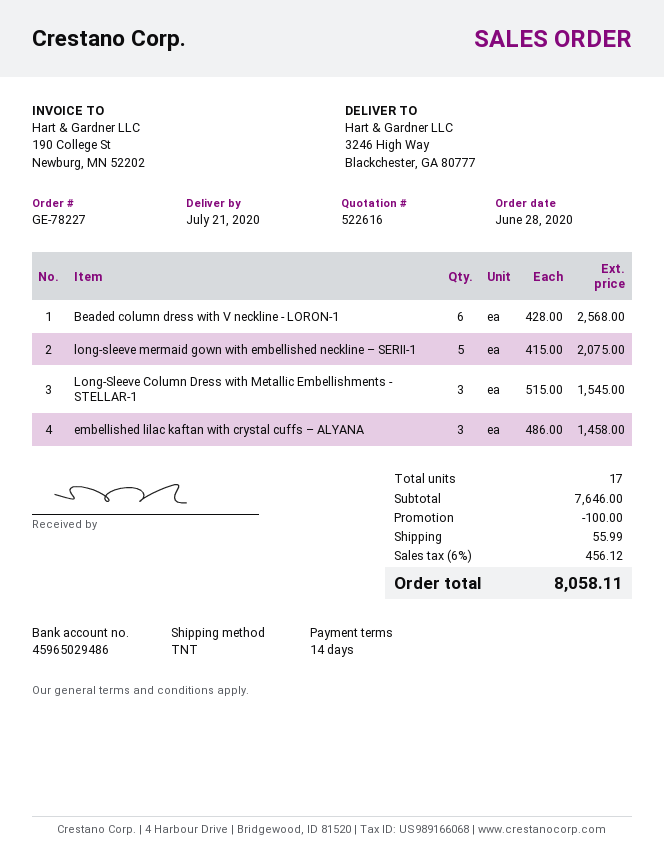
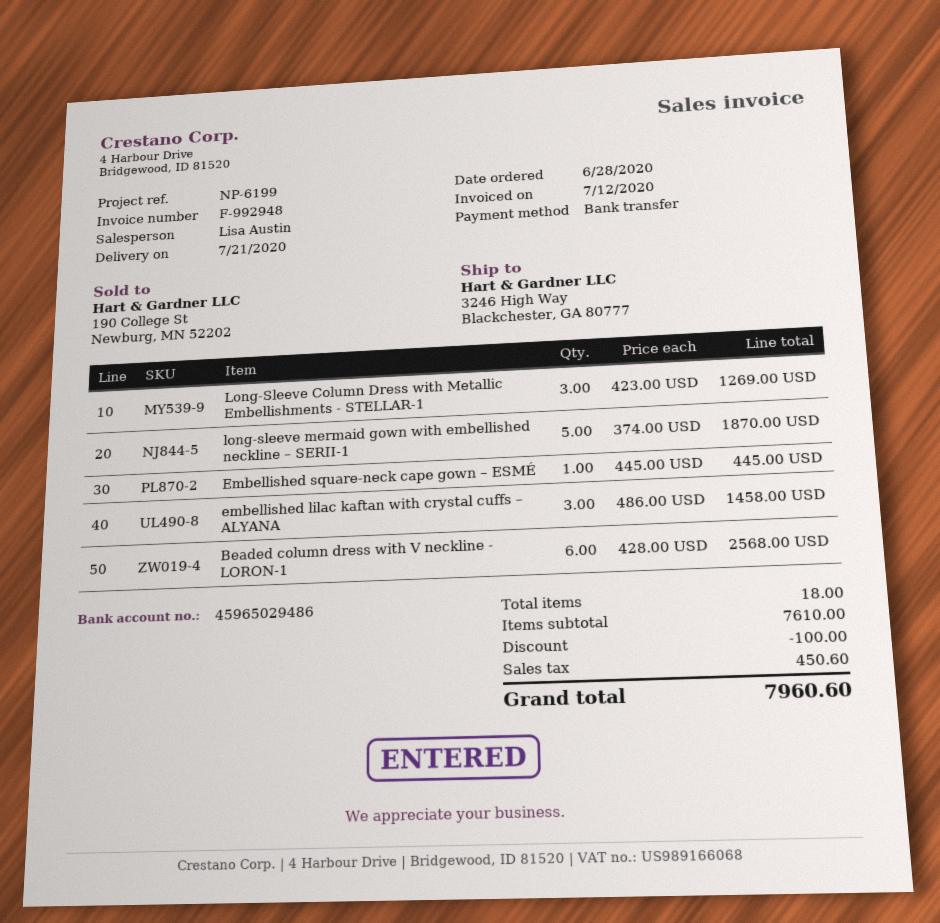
long-sleeve mermaid gown with embellished neckline – SERII-1: 5 x 415.00 = 2075.00 -> 5 x 374.00 = 1870.00
Long-Sleeve Column Dress with Metallic Embellishments - STELLAR-1: 3 x 515.00 = 1545.00 -> 3 x 423.00 = 1269.00
Embellished square-neck cape gown – ESMÉ: none -> 1 x 445.00 = 445.00
total quantity: 17 -> 18
subtotal: 7646.00 -> 7610.00
shipping: 55.99 -> none
tax: 456.12 -> 450.60
total: 8058.11 -> 7960.60

